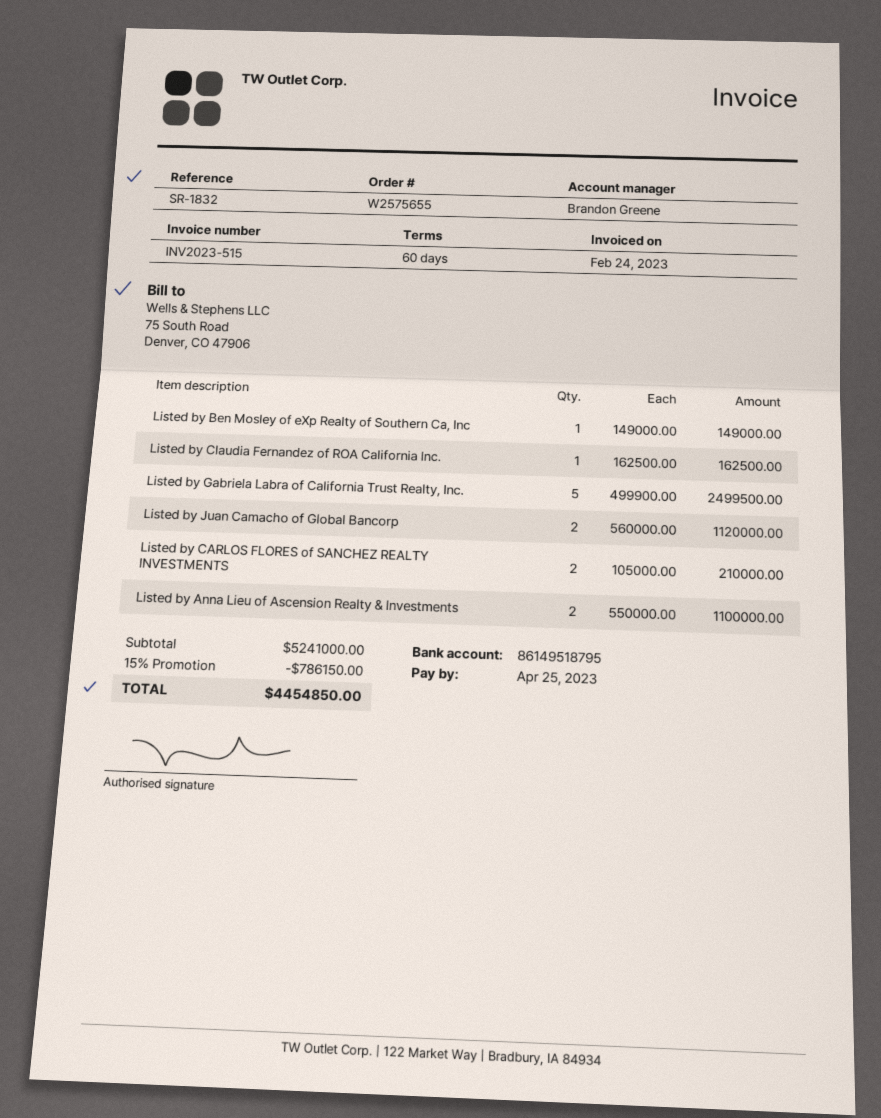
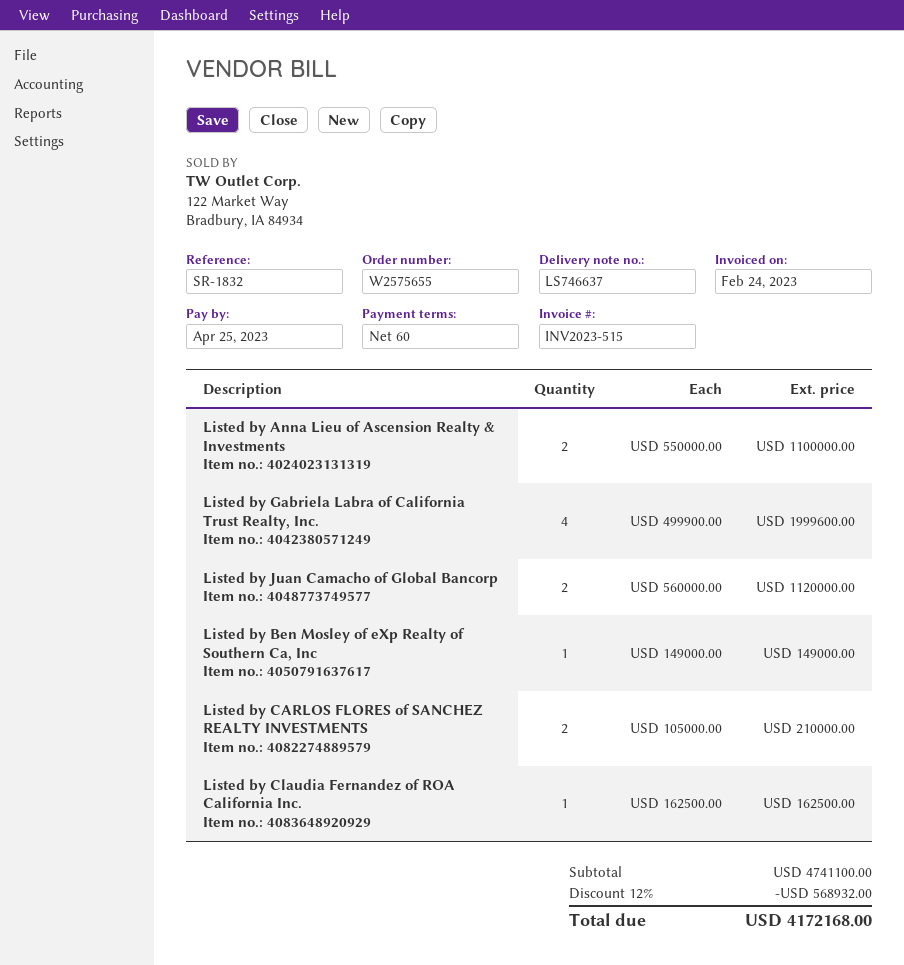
Listed by Gabriela Labra of California Trust Realty, Inc.: 5 x 499900.00 = 2499500.00 -> 4 x 499900.00 = 1999600.00
subtotal: 5241000.00 -> 4741100.00
discount: 15% = 786150.00 -> 12% = 568932.00
total: 4454850.00 -> 4172168.00

